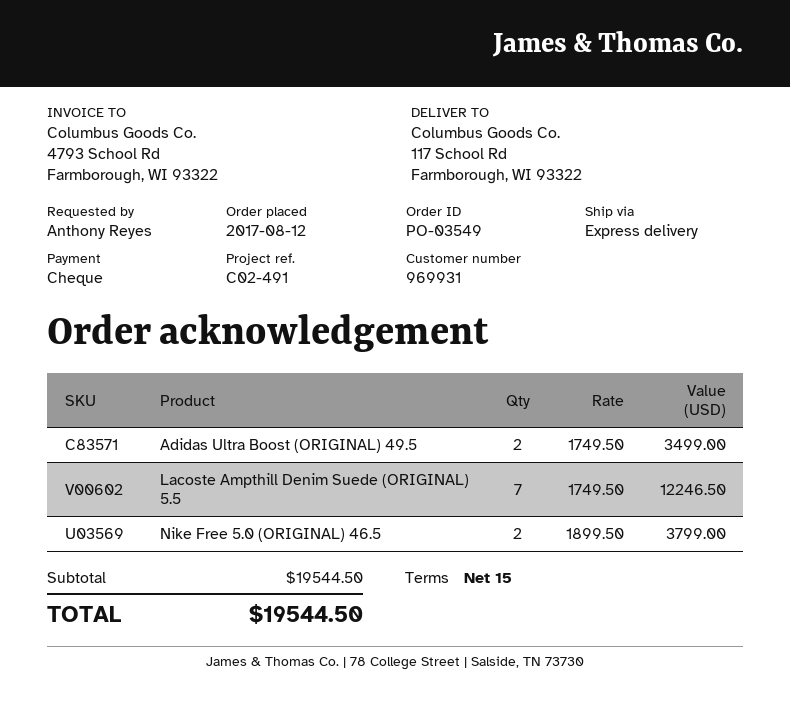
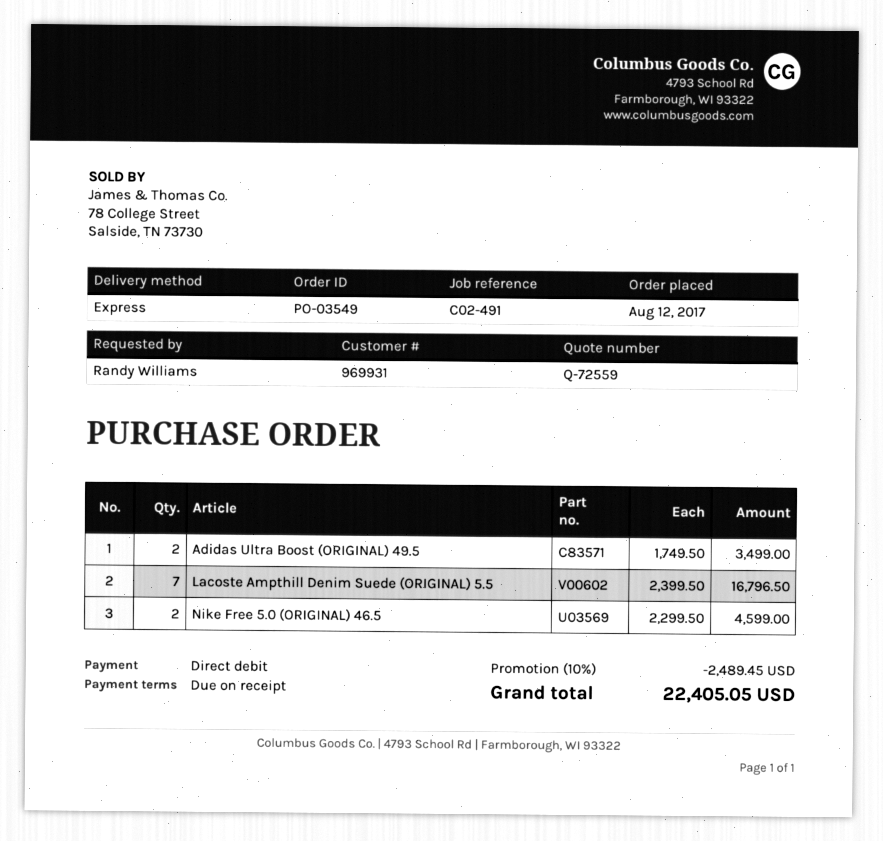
payment terms: 15 days -> on receipt
ordered by: Anthony Reyes -> Randy Williams
payment method: cheque -> direct debit
Lacoste Ampthill Denim Suede (ORIGINAL) 5.5: 7 x 1749.50 = 12246.50 -> 7 x 2399.50 = 16796.50
Nike Free 5.0 (ORIGINAL) 46.5: 2 x 1899.50 = 3799.00 -> 2 x 2299.50 = 4599.00
discount: none -> 10% = 2489.45
total: 19544.50 -> 22405.05

